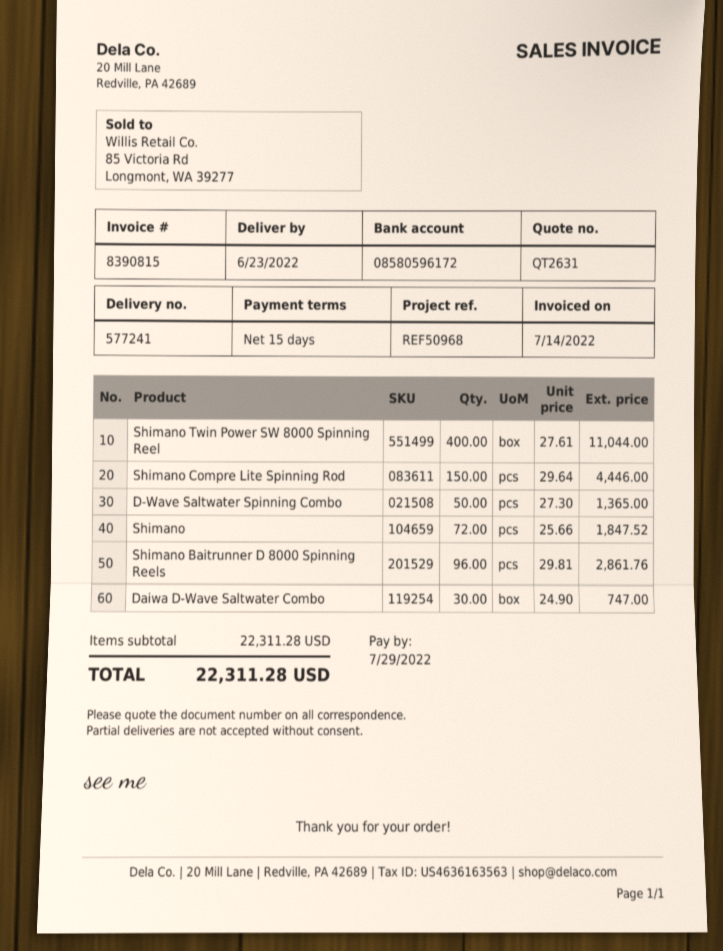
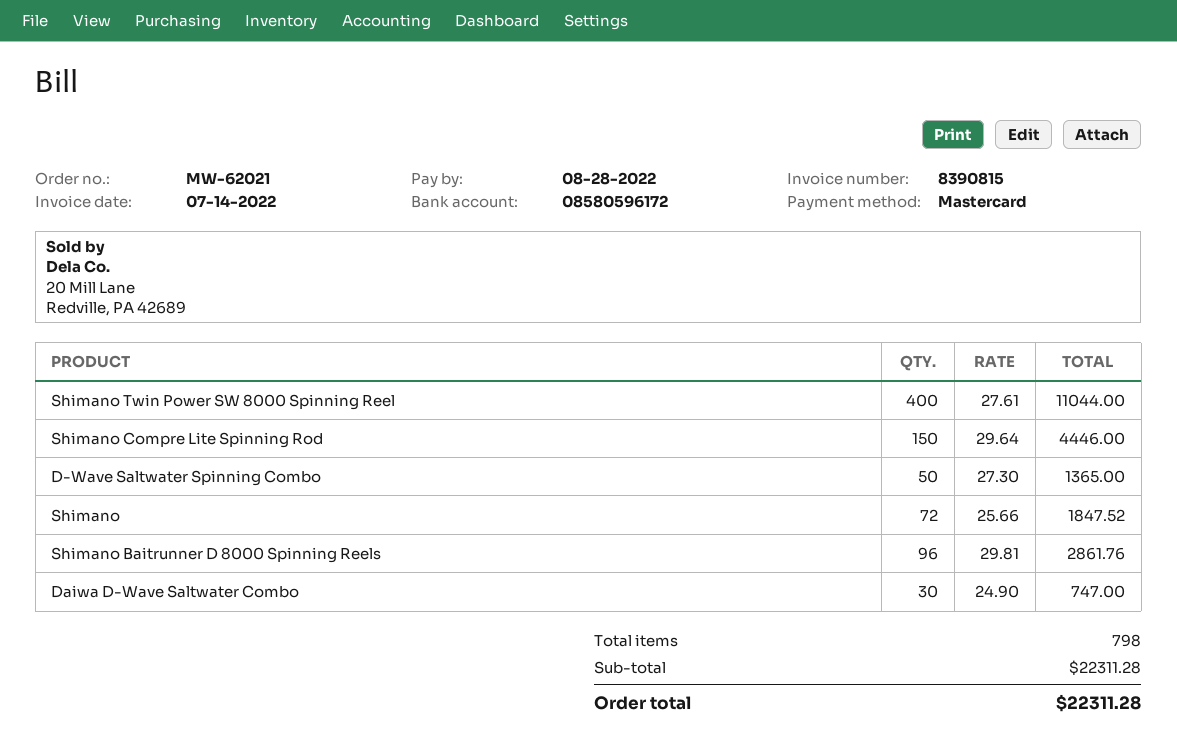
due date: 2022-07-29 -> 2022-08-28

